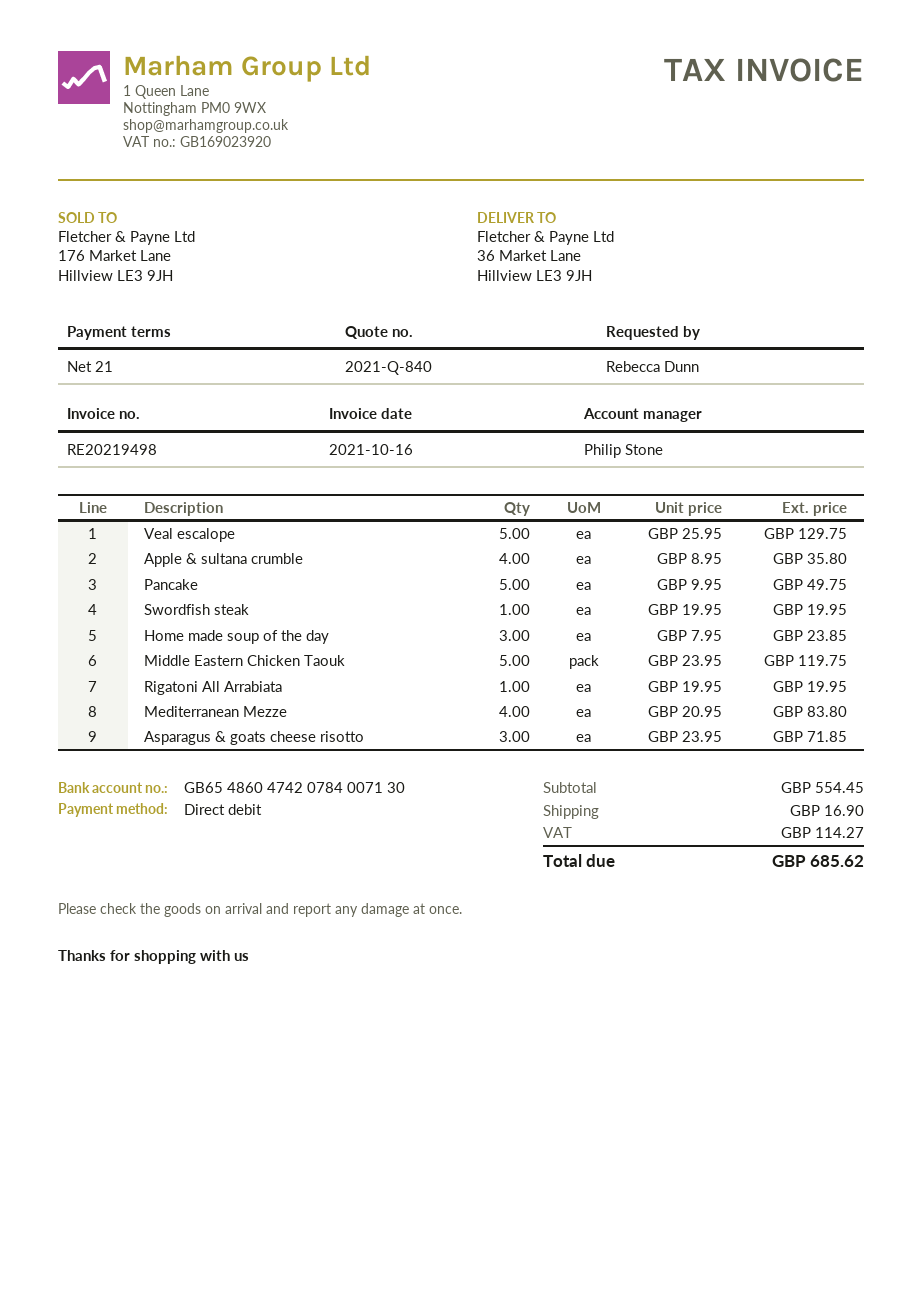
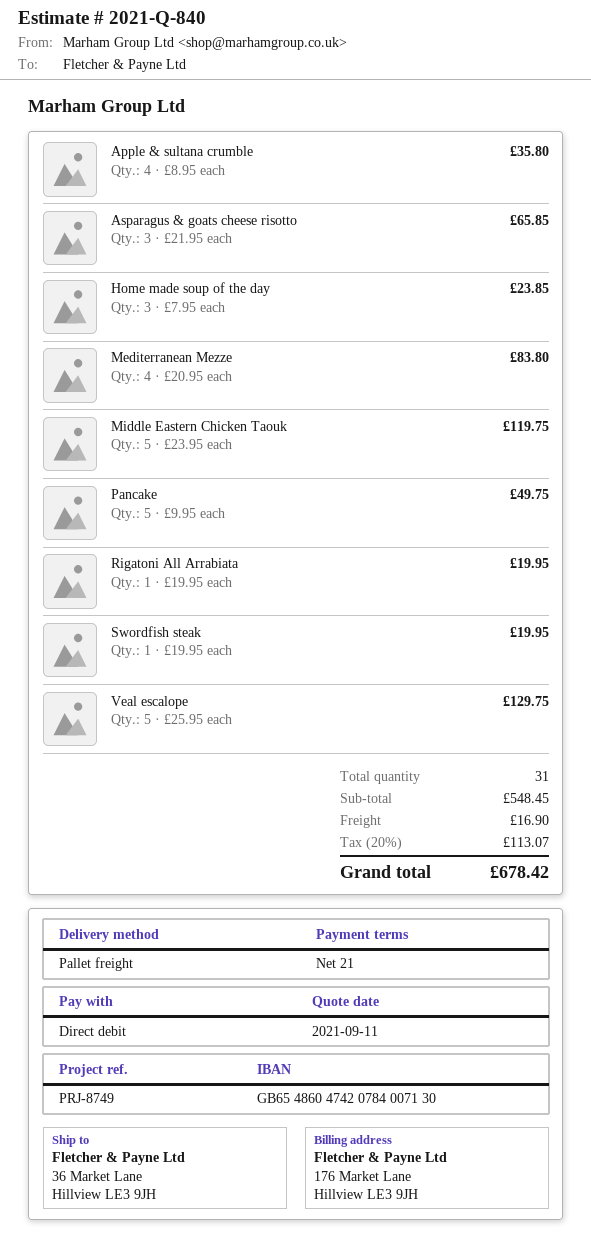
Asparagus & goats cheese risotto: 3 x 23.95 = 71.85 -> 3 x 21.95 = 65.85
subtotal: 554.45 -> 548.45
tax: 114.27 -> 113.07
total: 685.62 -> 678.42

